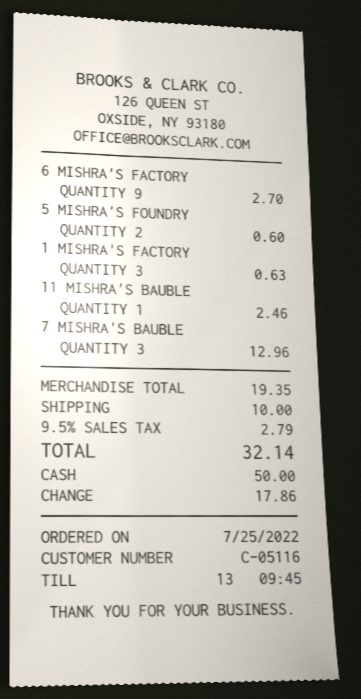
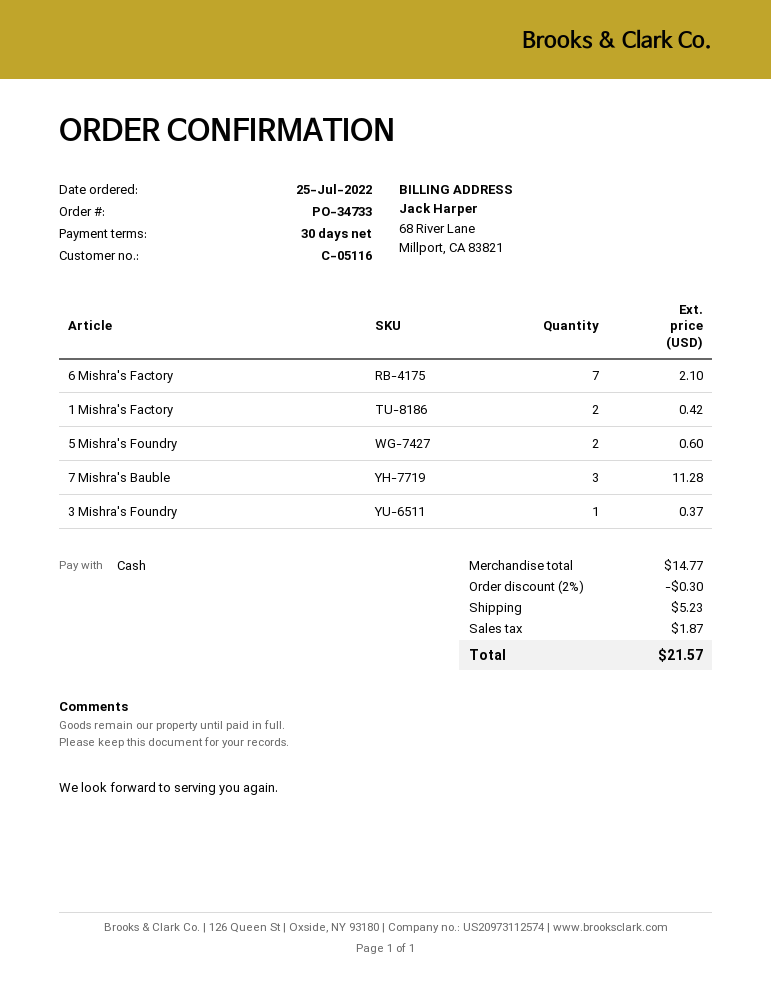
6 MISHRA'S FACTORY: 9 for 2.70 -> 7 for 2.10
1 MISHRA'S FACTORY: 3 for 0.63 -> 2 for 0.42
11 MISHRA'S BAUBLE: 1 for 2.46 -> none
7 MISHRA'S BAUBLE: 3 for 12.96 -> 3 for 11.28
3 Mishra's Foundry: none -> 1 for 0.37
subtotal: 19.35 -> 14.77
discount: none -> 2% = 0.30
shipping: 10.00 -> 5.23
tax: 2.79 -> 1.87
total: 32.14 -> 21.57

